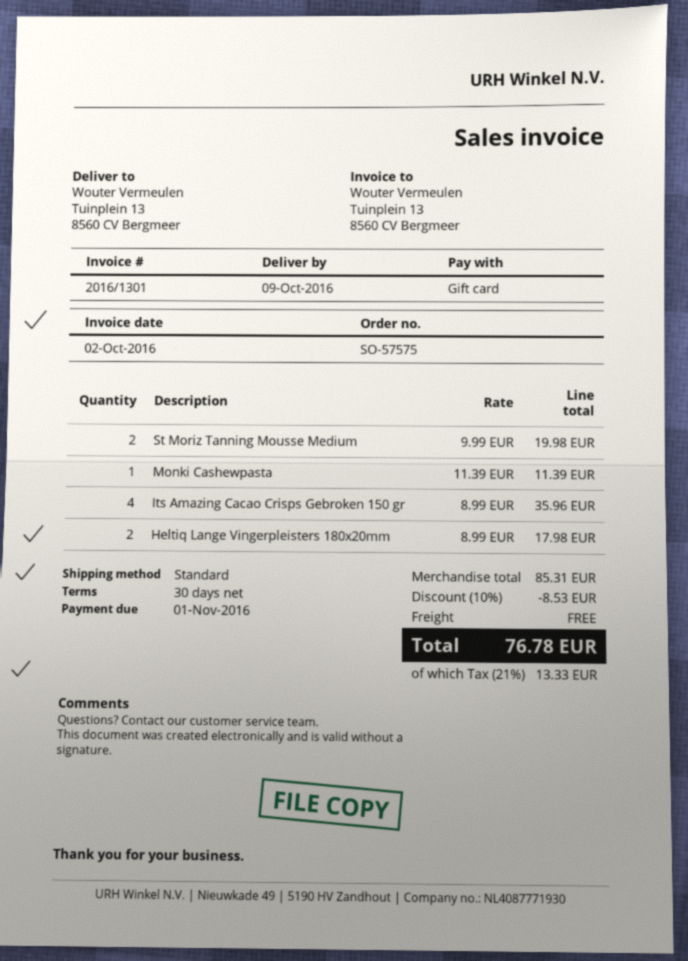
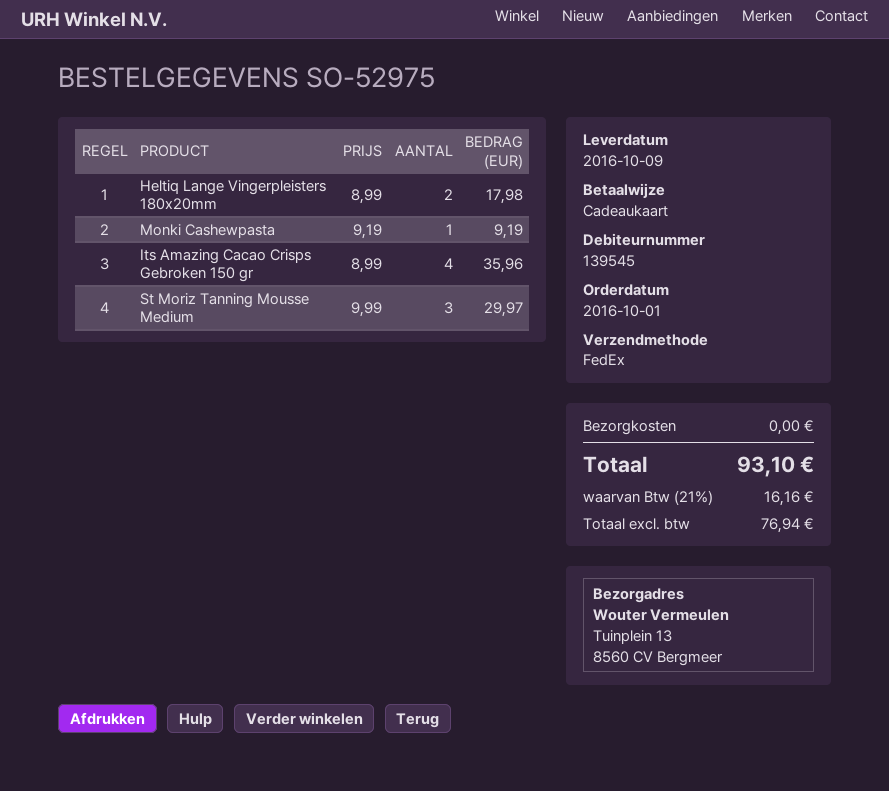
order number: SO-57575 -> SO-52975
shipping method: standard -> FedEx
St Moriz Tanning Mousse Medium: 2 x 9.99 = 19.98 -> 3 x 9.99 = 29.97
Monki Cashewpasta: 1 x 11.39 = 11.39 -> 1 x 9.19 = 9.19
discount: 10% = 8.53 -> none
tax: 21% = 13.33 -> 21% = 16.16
total: 76.78 -> 93.10

